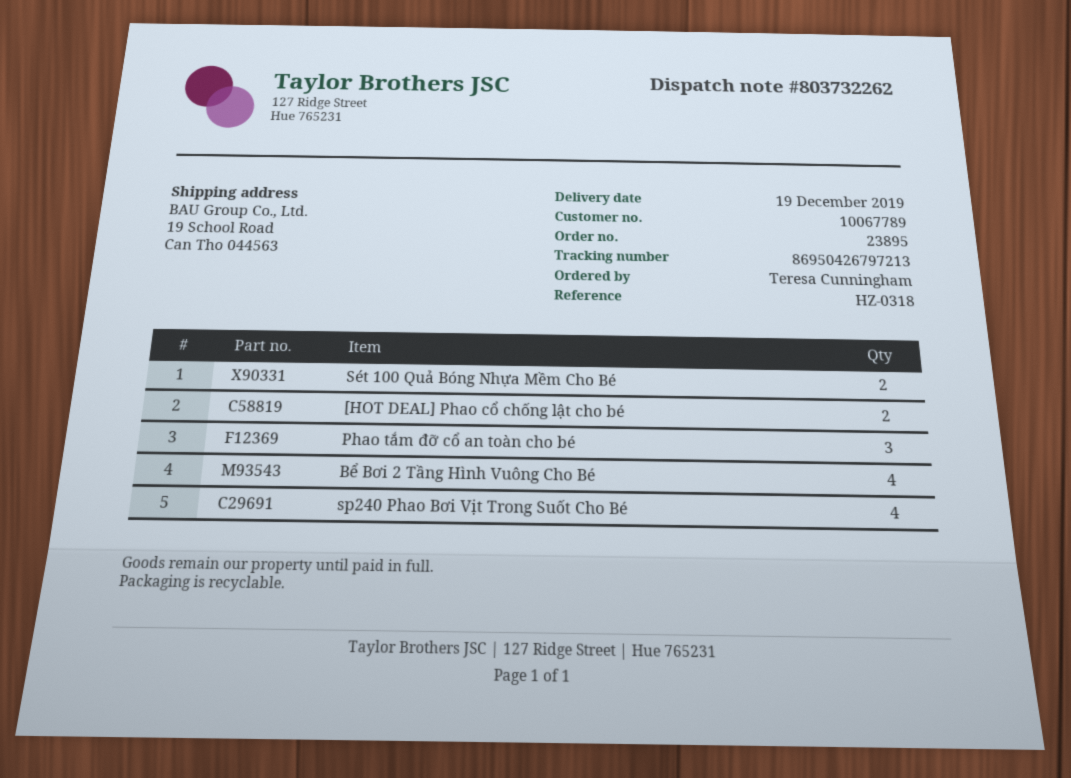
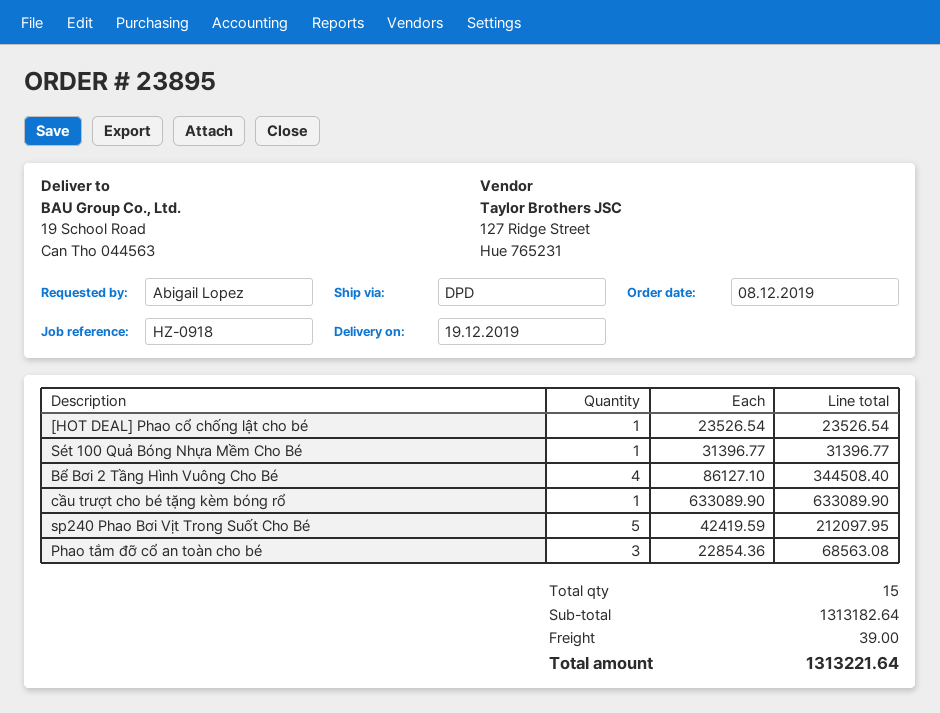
reference: HZ-0318 -> HZ-0918
ordered by: Teresa Cunningham -> Abigail Lopez
Sét 100 Quả Bóng Nhựa Mềm Cho Bé: 2 -> 1
[HOT DEAL] Phao cổ chống lật cho bé: 2 -> 1
sp240 Phao Bơi Vịt Trong Suốt Cho Bé: 4 -> 5
cầu trượt cho bé tặng kèm bóng rổ: none -> 1

